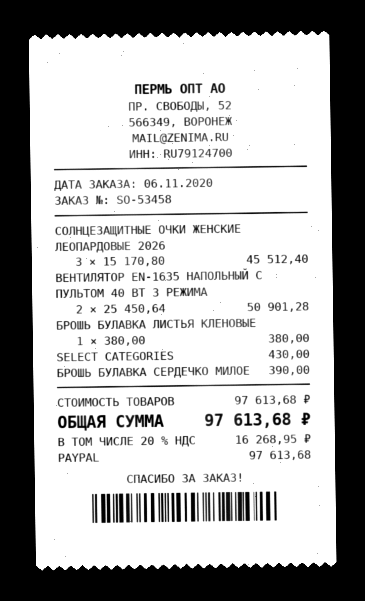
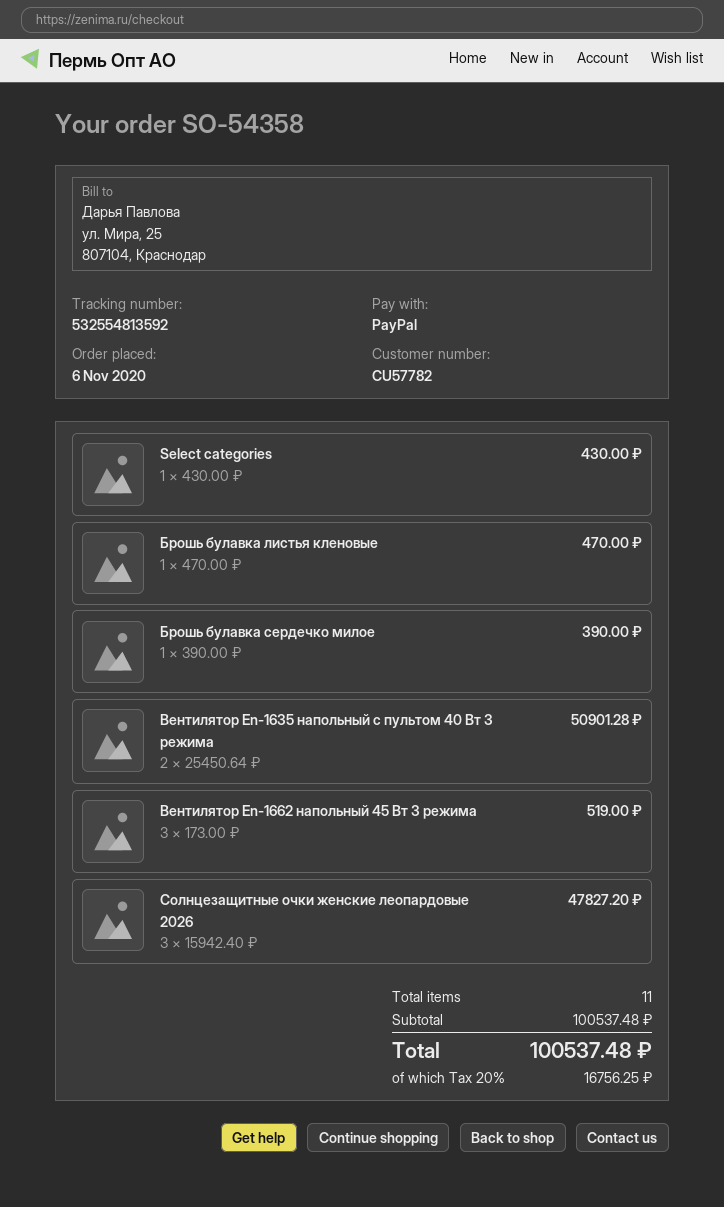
order number: SO-53458 -> SO-54358
СОЛНЦЕЗАЩИТНЫЕ ОЧКИ ЖЕНСКИЕ ЛЕОПАРДОВЫЕ 2026: 3 x 15170.80 = 45512.40 -> 3 x 15942.40 = 47827.20
БРОШЬ БУЛАВКА ЛИСТЬЯ КЛЕНОВЫЕ: 1 x 380.00 = 380.00 -> 1 x 470.00 = 470.00
Вентилятор En-1662 напольный 45 Вт 3 режима: none -> 3 x 173.00 = 519.00
subtotal: 97613.68 -> 100537.48
tax: 20% = 16268.95 -> 20% = 16756.25
total: 97613.68 -> 100537.48

